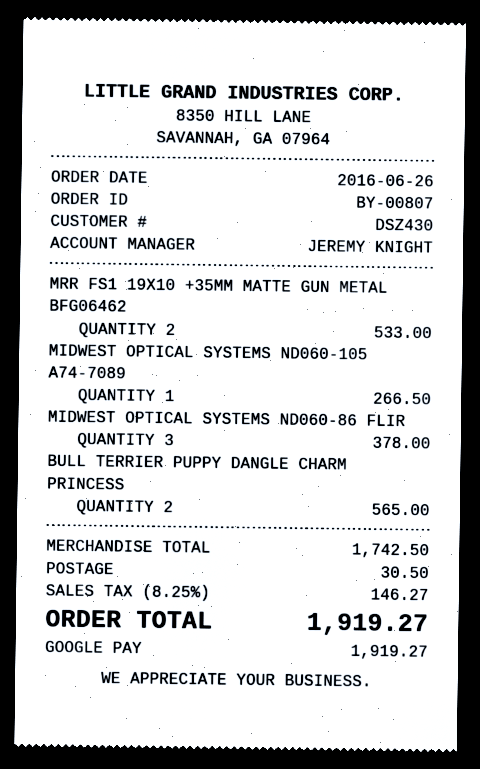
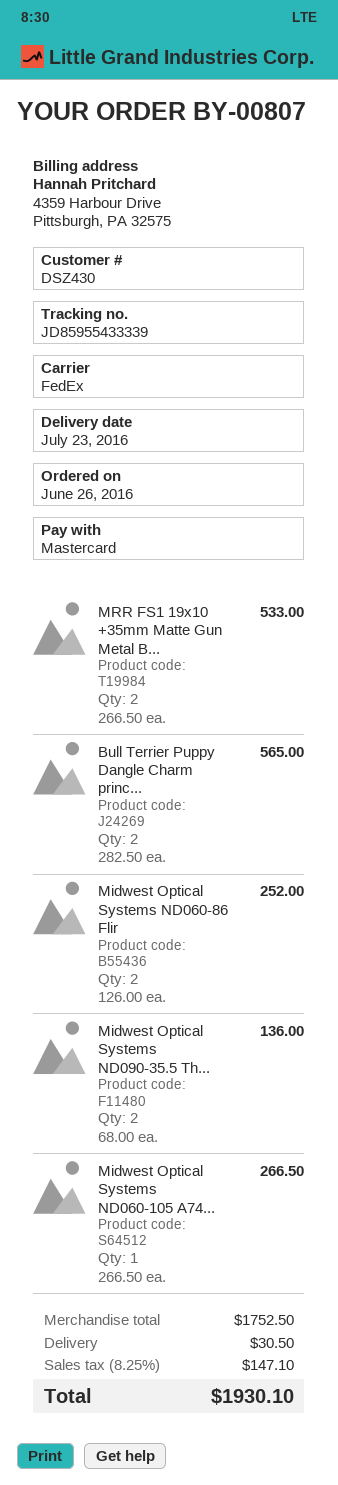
payment method: Google Pay -> Mastercard
MIDWEST OPTICAL SYSTEMS ND060-86 FLIR: 3 for 378.00 -> 2 for 252.00
Midwest Optical Systems ND090-35.5 Th...: none -> 2 for 136.00
subtotal: 1742.50 -> 1752.50
tax: 8.25% = 146.27 -> 8.25% = 147.10
total: 1919.27 -> 1930.10

